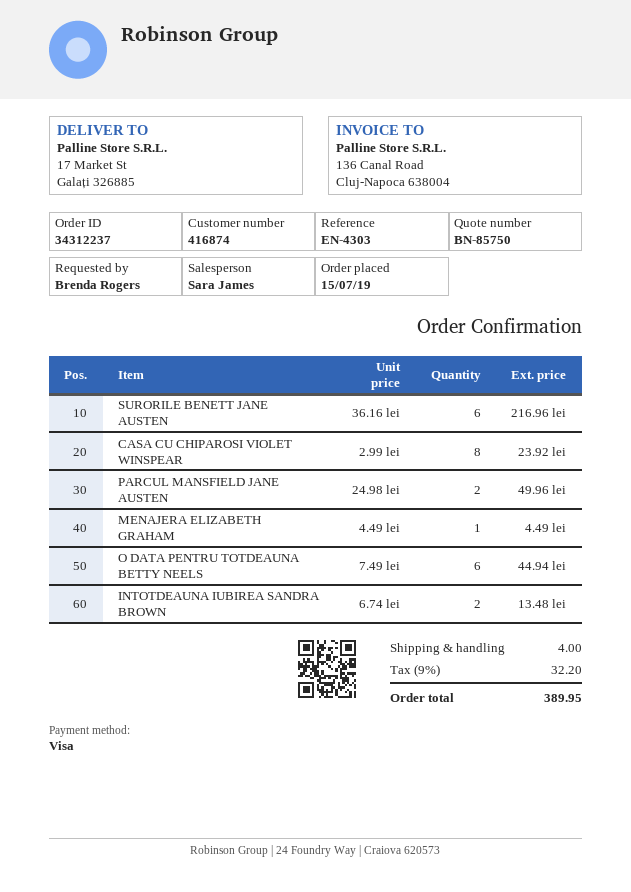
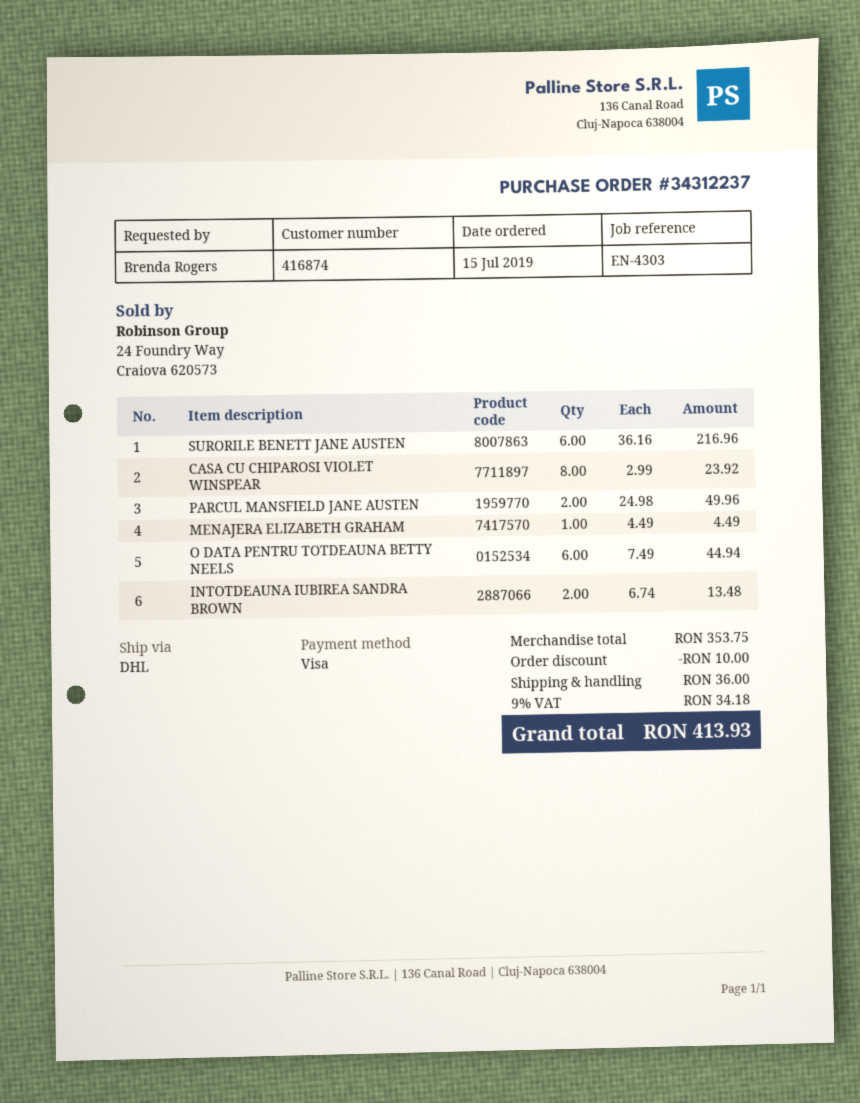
discount: none -> 10.00
shipping: 4.00 -> 36.00
tax: 9% = 32.20 -> 9% = 34.18
total: 389.95 -> 413.93

